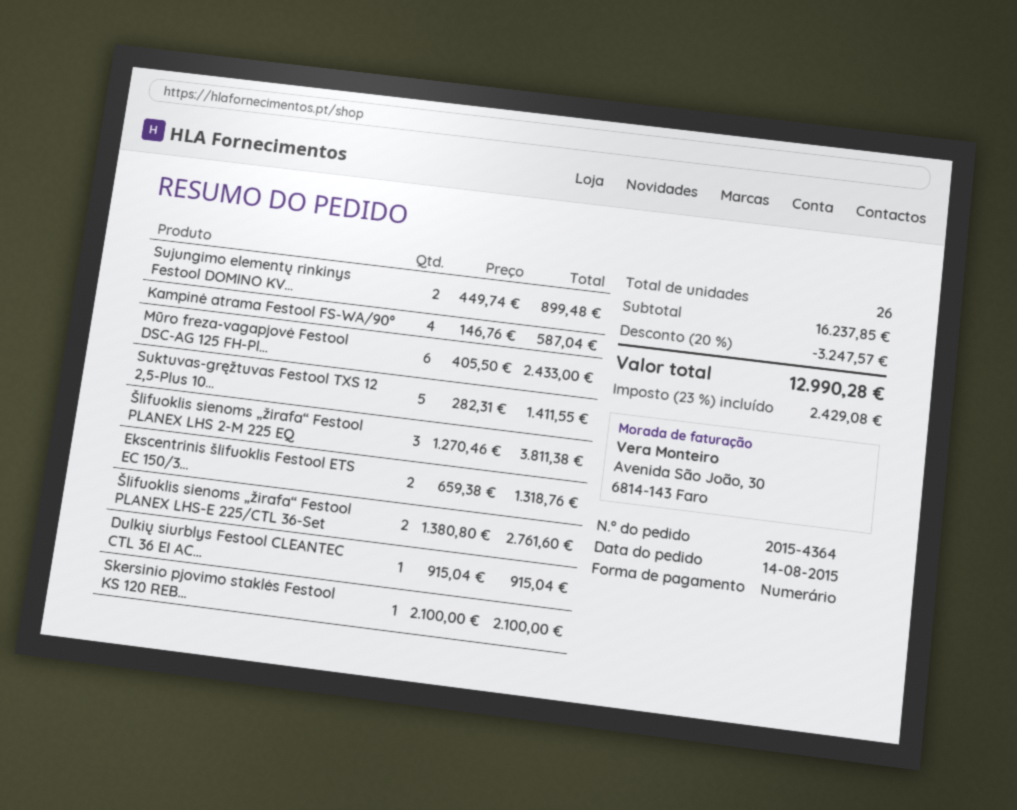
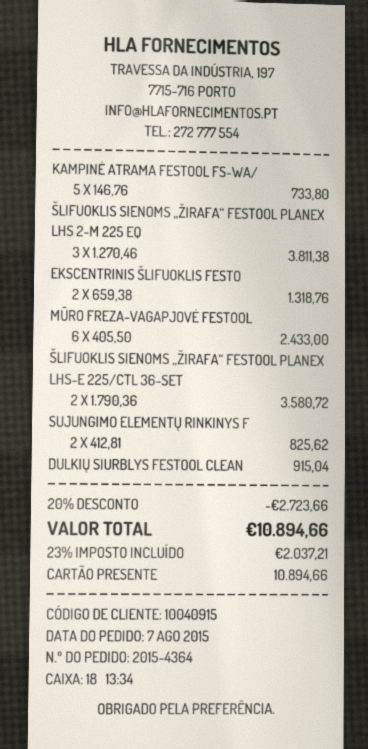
order date: 2015-08-14 -> 2015-08-07
payment method: cash -> gift card
Sujungimo elementų rinkinys Festool DOMINO KV...: 2 x 449.74 = 899.48 -> 2 x 412.81 = 825.62
Kampinė atrama Festool FS-WA/90°: 4 x 146.76 = 587.04 -> 5 x 146.76 = 733.80
Suktuvas-gręžtuvas Festool TXS 12 2,5-Plus 10...: 5 x 282.31 = 1411.55 -> none
Šlifuoklis sienoms „žirafa“ Festool PLANEX LHS-E 225/CTL 36-Set: 2 x 1380.80 = 2761.60 -> 2 x 1790.36 = 3580.72
Skersinio pjovimo staklės Festool KS 120 REB...: 1 x 2100.00 = 2100.00 -> none
discount: 20% = 3247.57 -> 20% = 2723.66
tax: 23% = 2429.08 -> 23% = 2037.21
total: 12990.28 -> 10894.66

